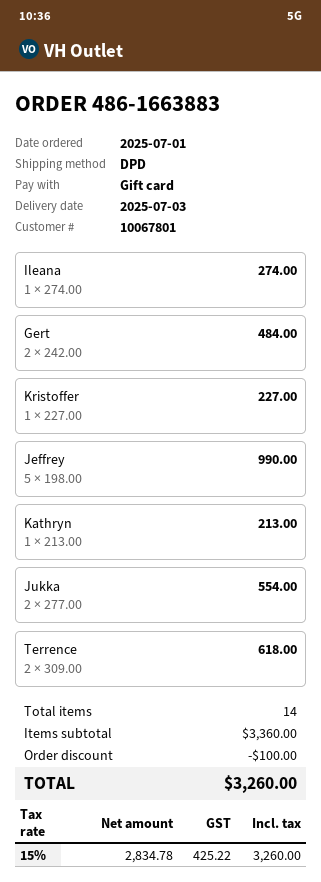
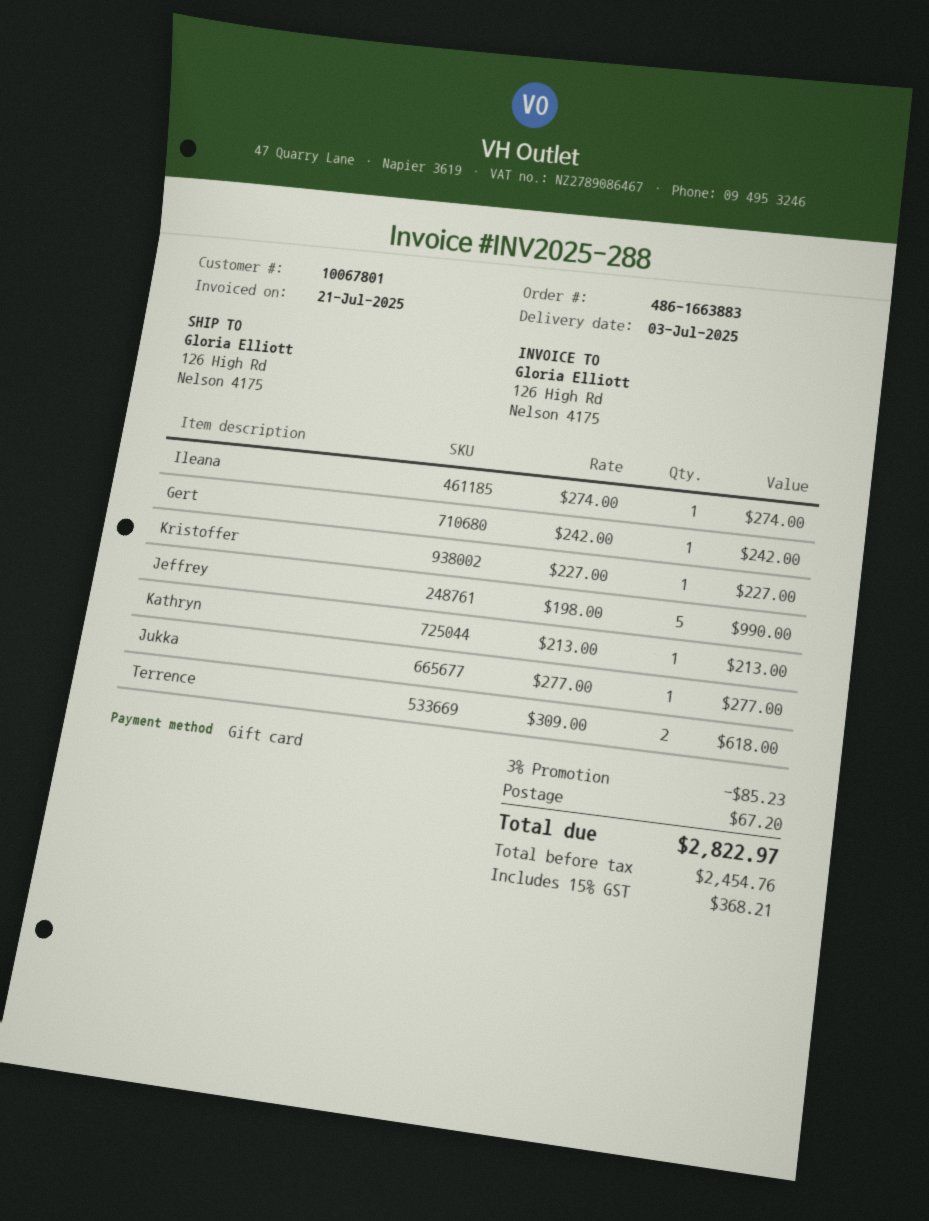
Gert: 2 x 242.00 = 484.00 -> 1 x 242.00 = 242.00
Jukka: 2 x 277.00 = 554.00 -> 1 x 277.00 = 277.00
discount: 100.00 -> 85.23
shipping: none -> 67.20
net: 2834.78 -> 2454.76
tax: 15% = 425.22 -> 15% = 368.21
total: 3260.00 -> 2822.97

